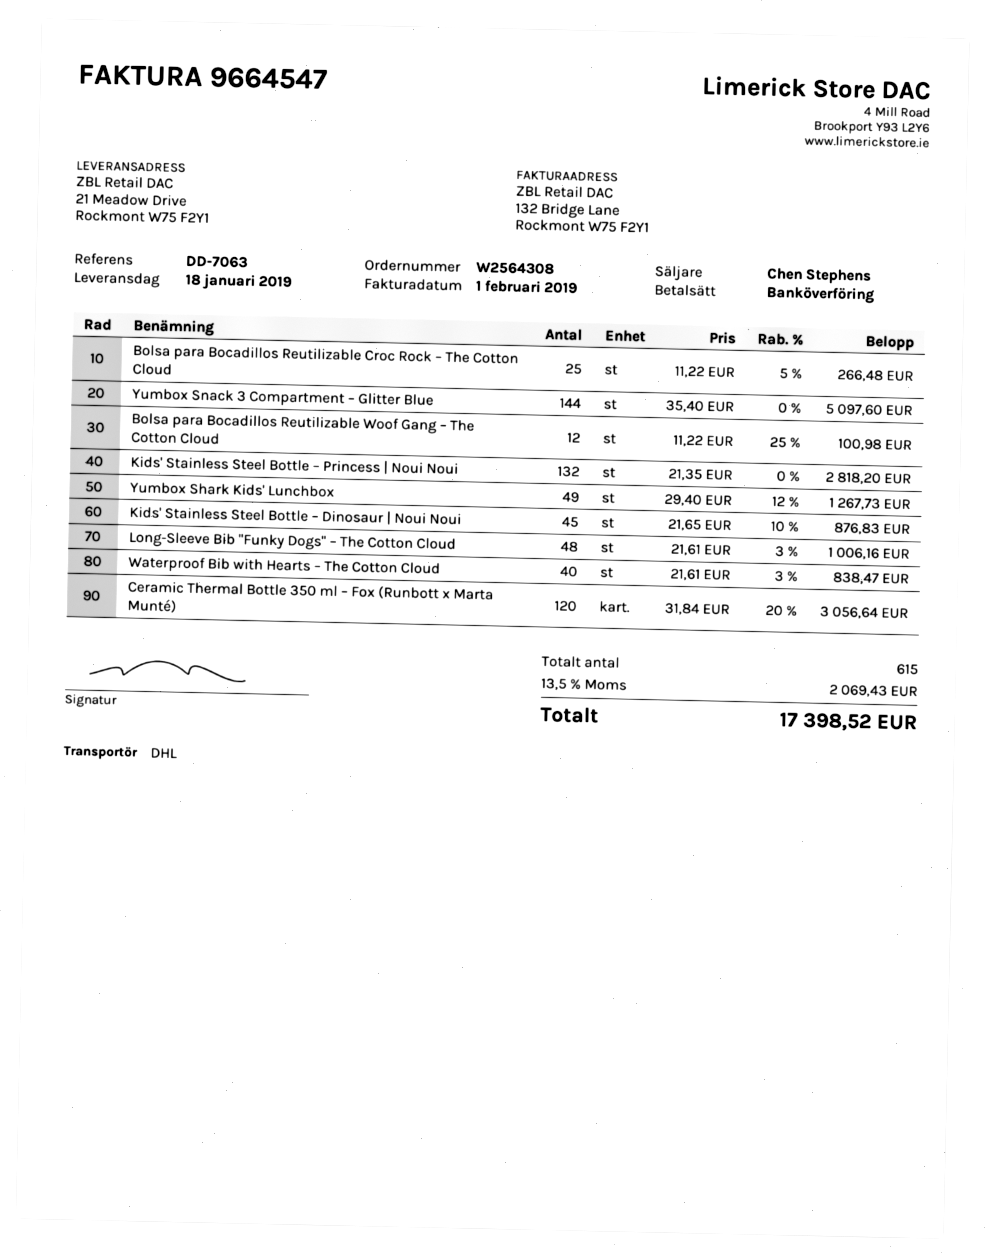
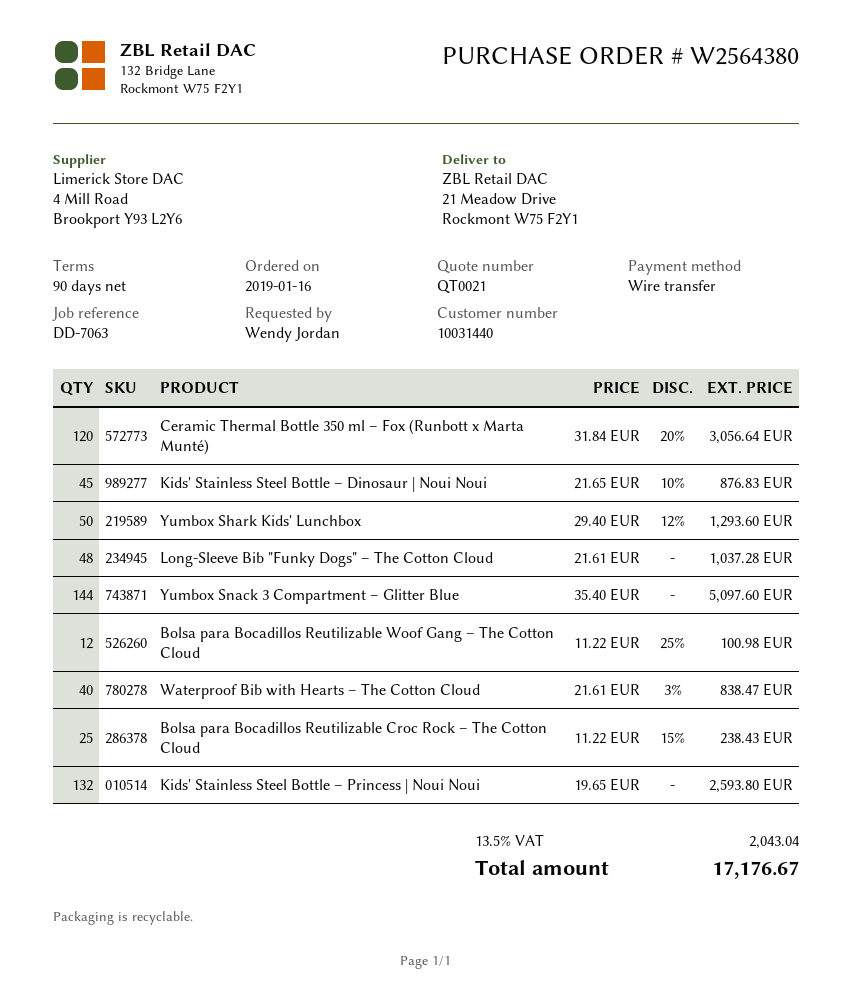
order number: W2564308 -> W2564380
Bolsa para Bocadillos Reutilizable Croc Rock – The Cotton Cloud: 25 x 11.22 - 5% = 266.48 -> 25 x 11.22 - 15% = 238.43
Kids' Stainless Steel Bottle – Princess | Noui Noui: 132 x 21.35 = 2818.20 -> 132 x 19.65 = 2593.80
Yumbox Shark Kids' Lunchbox: 49 x 29.40 - 12% = 1267.73 -> 50 x 29.40 - 12% = 1293.60
Long-Sleeve Bib "Funky Dogs" – The Cotton Cloud: 48 x 21.61 - 3% = 1006.16 -> 48 x 21.61 = 1037.28
tax: 13.5% = 2069.43 -> 13.5% = 2043.04
total: 17398.52 -> 17176.67

